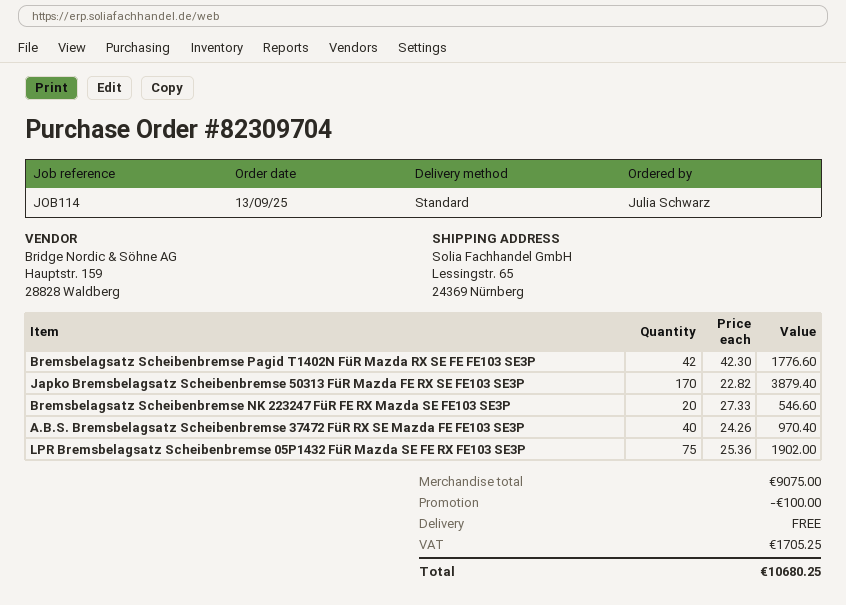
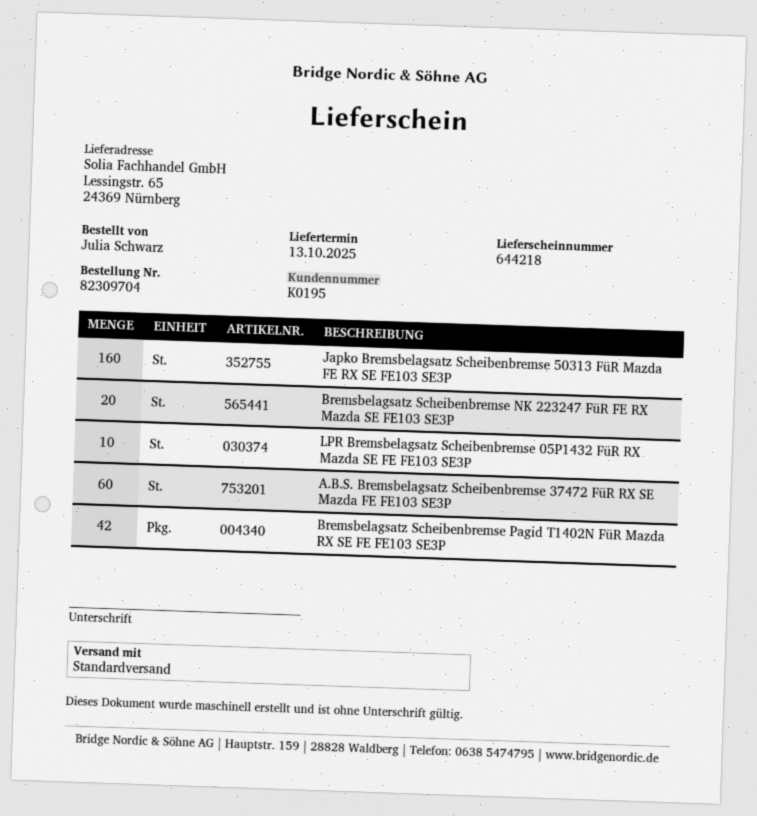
Japko Bremsbelagsatz Scheibenbremse 50313 FüR Mazda FE RX SE FE103 SE3P: 170 -> 160
A.B.S. Bremsbelagsatz Scheibenbremse 37472 FüR RX SE Mazda FE FE103 SE3P: 40 -> 60
LPR Bremsbelagsatz Scheibenbremse 05P1432 FüR Mazda SE FE RX FE103 SE3P: 75 -> none
LPR Bremsbelagsatz Scheibenbremse 05P1432 FüR RX Mazda SE FE FE103 SE3P: none -> 10

